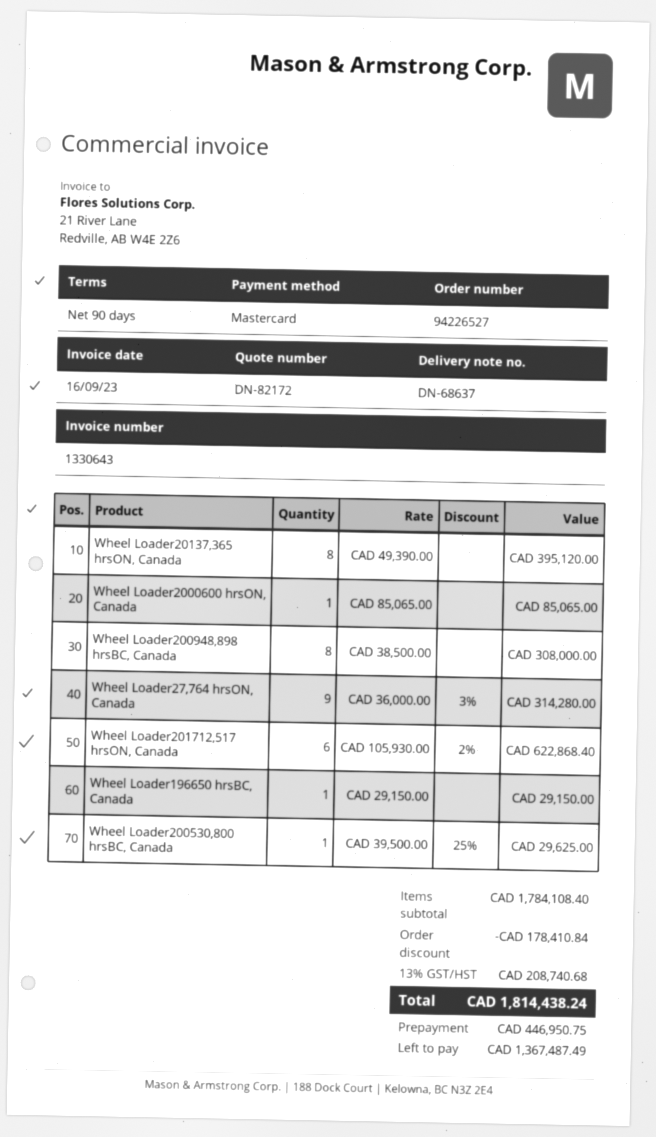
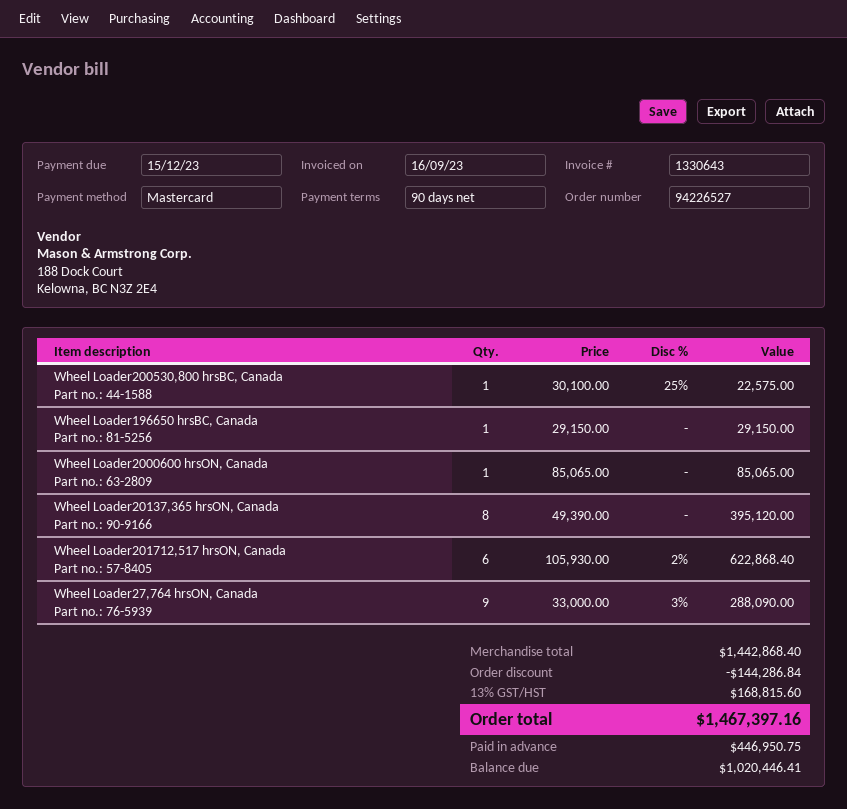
Wheel Loader200948,898 hrsBC, Canada: 8 x 38500.00 = 308000.00 -> none
Wheel Loader27,764 hrsON, Canada: 9 x 36000.00 - 3% = 314280.00 -> 9 x 33000.00 - 3% = 288090.00
Wheel Loader200530,800 hrsBC, Canada: 1 x 39500.00 - 25% = 29625.00 -> 1 x 30100.00 - 25% = 22575.00
subtotal: 1784108.40 -> 1442868.40
discount: 178410.84 -> 144286.84
tax: 13% = 208740.68 -> 13% = 168815.60
total: 1814438.24 -> 1467397.16
balance: 1367487.49 -> 1020446.41

